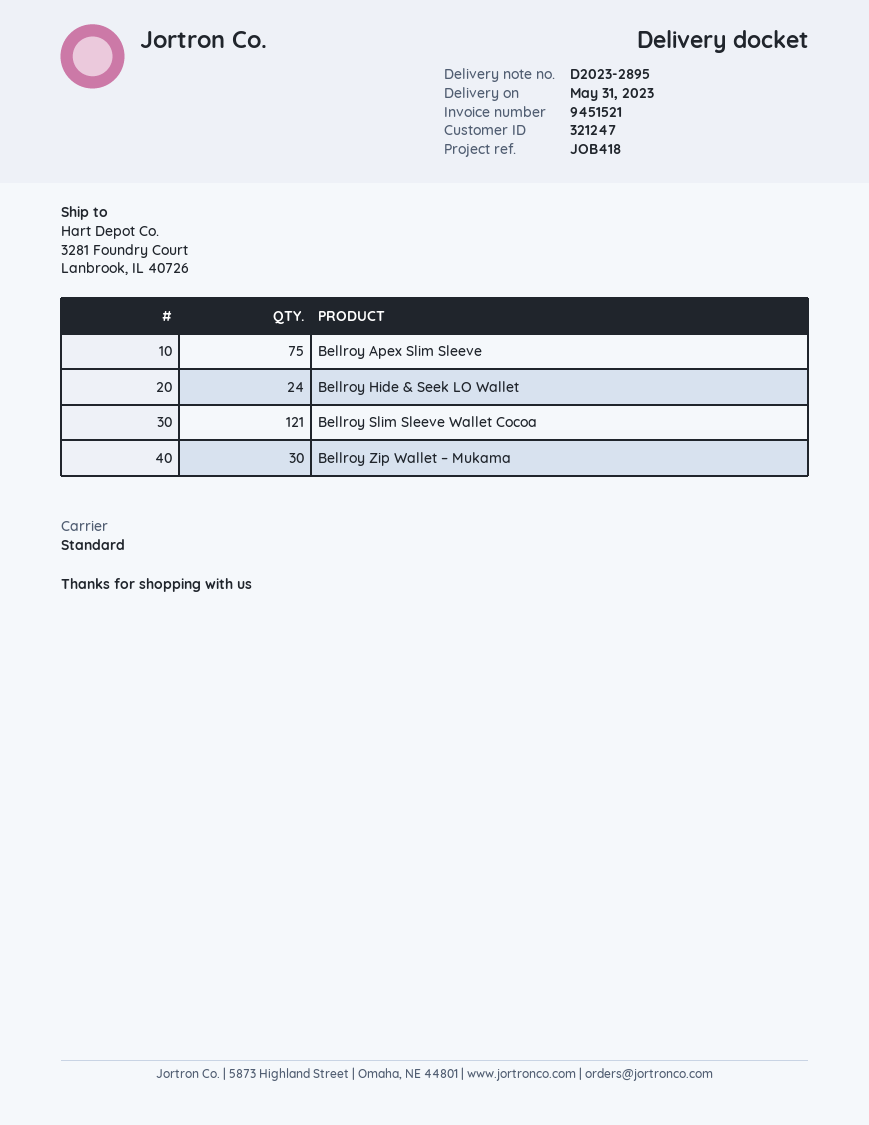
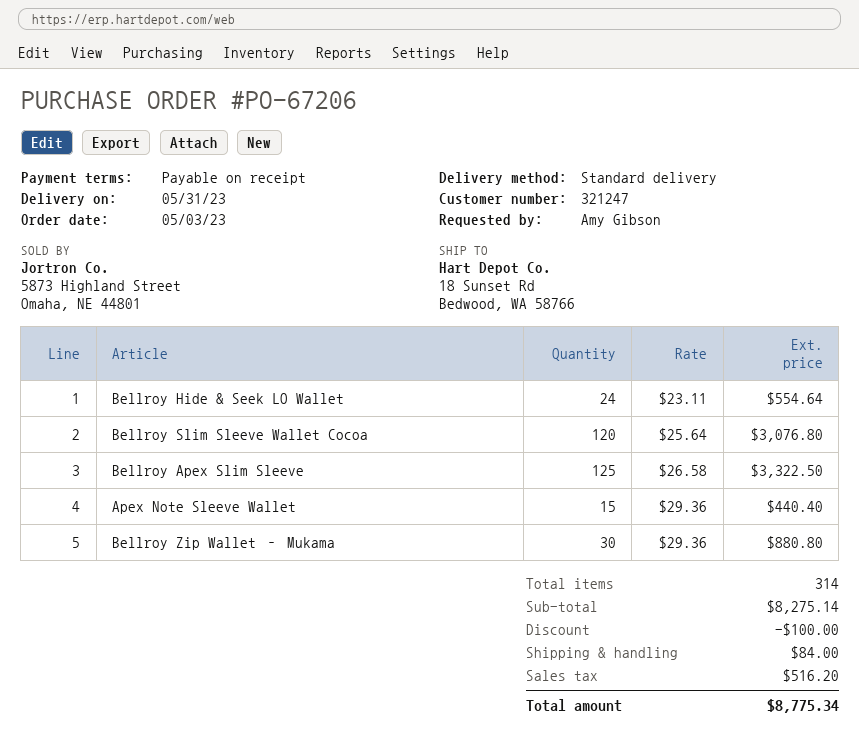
ship to: 3281 Foundry Court, Lanbrook, IL 40726 -> 18 Sunset Rd, Bedwood, WA 58766
Bellroy Apex Slim Sleeve: 75 -> 125
Bellroy Slim Sleeve Wallet Cocoa: 121 -> 120
Apex Note Sleeve Wallet: none -> 15

